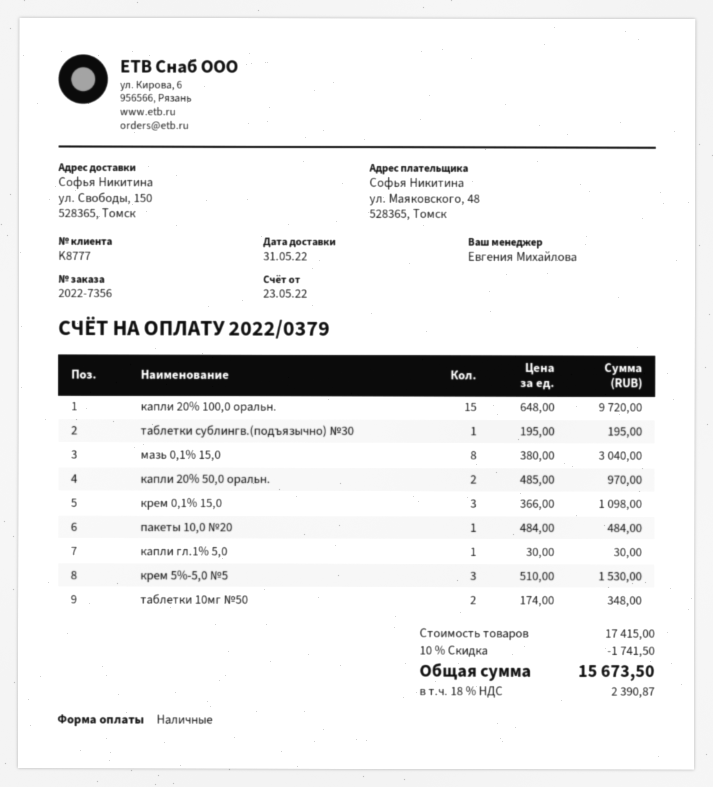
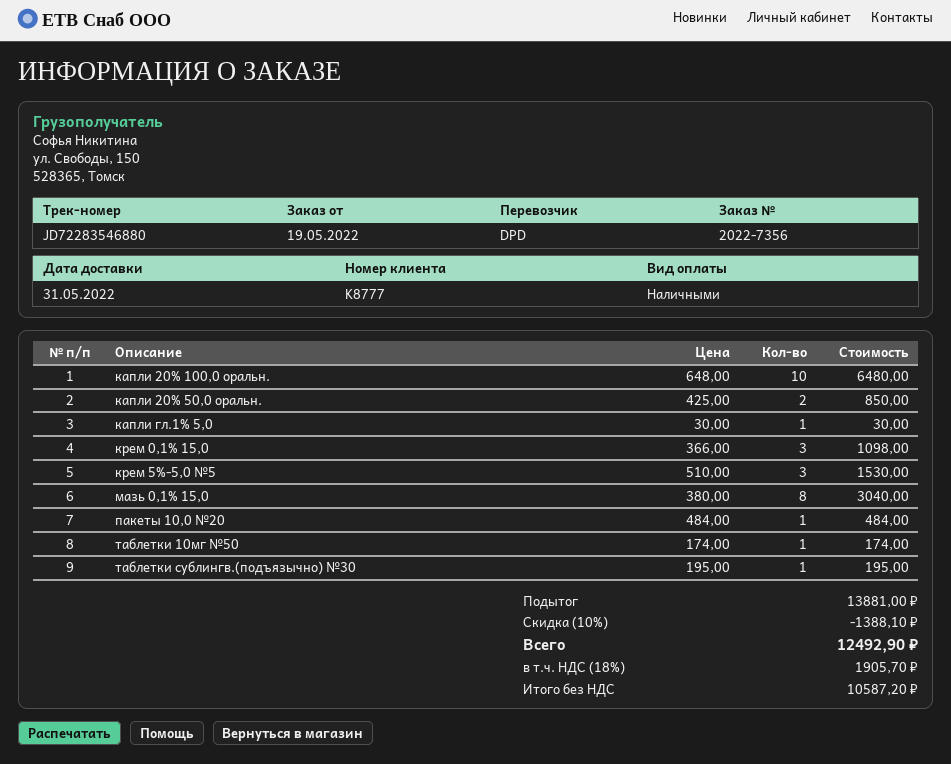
капли 20% 100,0 оральн.: 15 x 648.00 = 9720.00 -> 10 x 648.00 = 6480.00
капли 20% 50,0 оральн.: 2 x 485.00 = 970.00 -> 2 x 425.00 = 850.00
таблетки 10мг №50: 2 x 174.00 = 348.00 -> 1 x 174.00 = 174.00
subtotal: 17415.00 -> 13881.00
discount: 10% = 1741.50 -> 10% = 1388.10
tax: 18% = 2390.87 -> 18% = 1905.70
total: 15673.50 -> 12492.90

